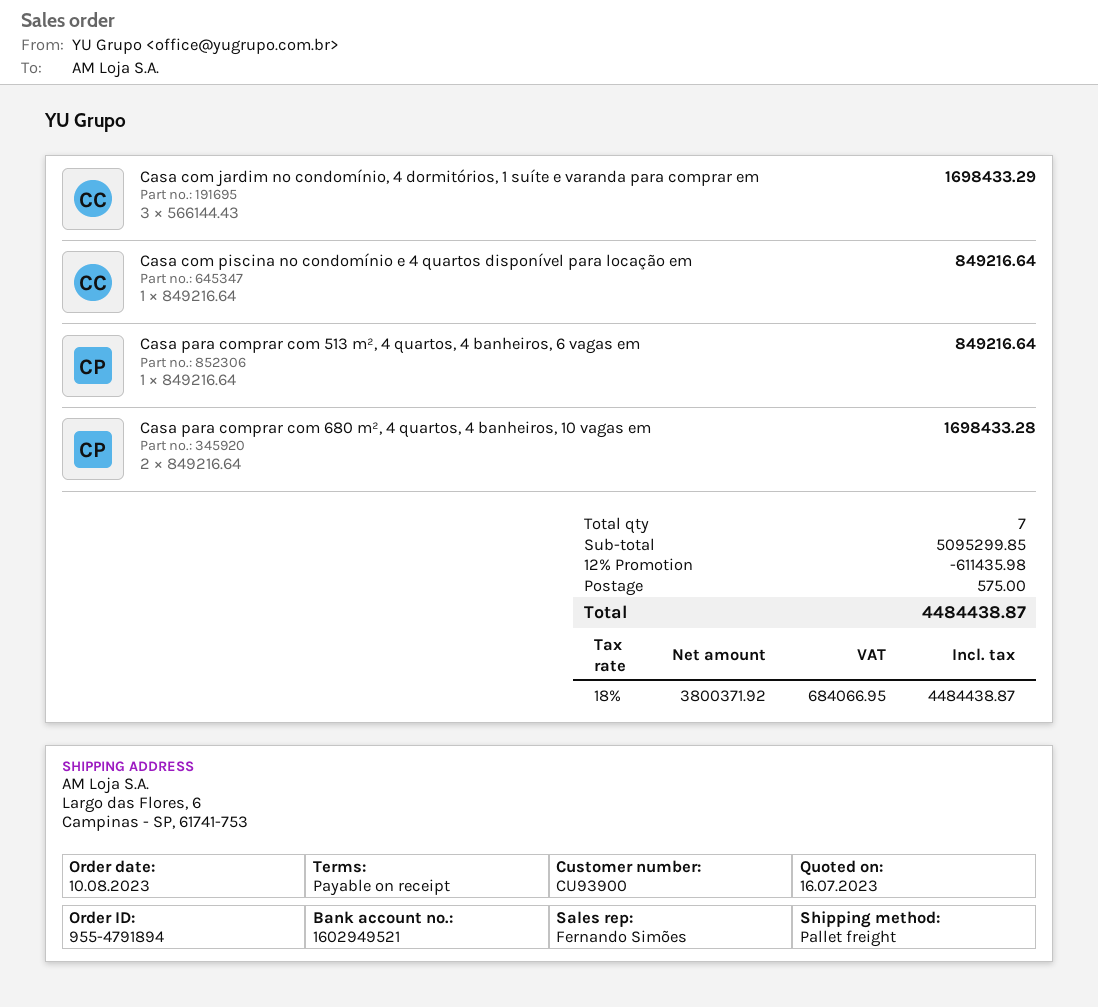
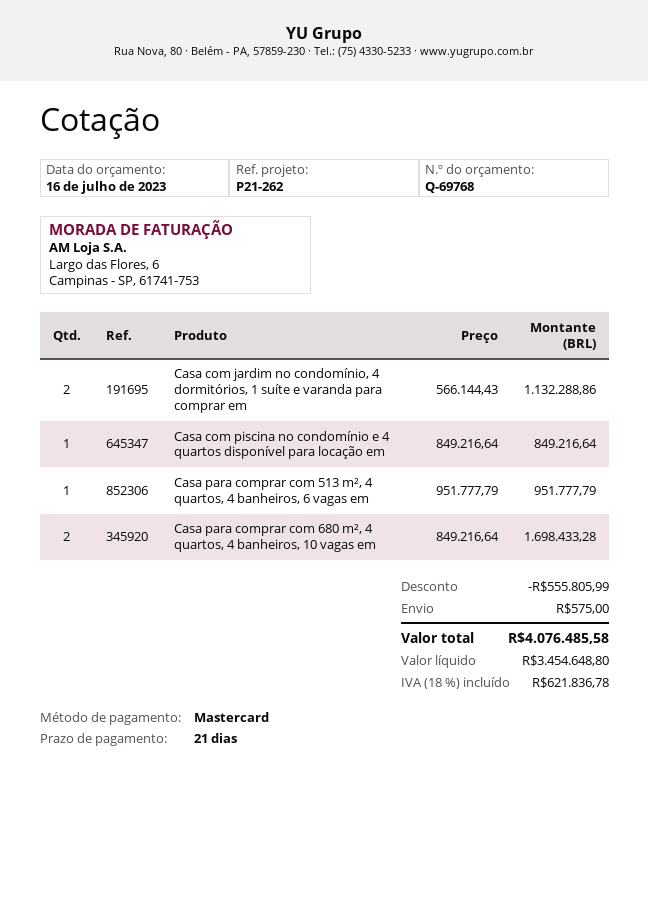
payment terms: on receipt -> 21 days
Casa com jardim no condomínio, 4 dormitórios, 1 suíte e varanda para comprar em: 3 x 566144.43 = 1698433.29 -> 2 x 566144.43 = 1132288.86
Casa para comprar com 513 m², 4 quartos, 4 banheiros, 6 vagas em: 1 x 849216.64 = 849216.64 -> 1 x 951777.79 = 951777.79
discount: 611435.98 -> 555805.99
net: 3800371.92 -> 3454648.80
tax: 18% = 684066.95 -> 18% = 621836.78
total: 4484438.87 -> 4076485.58

